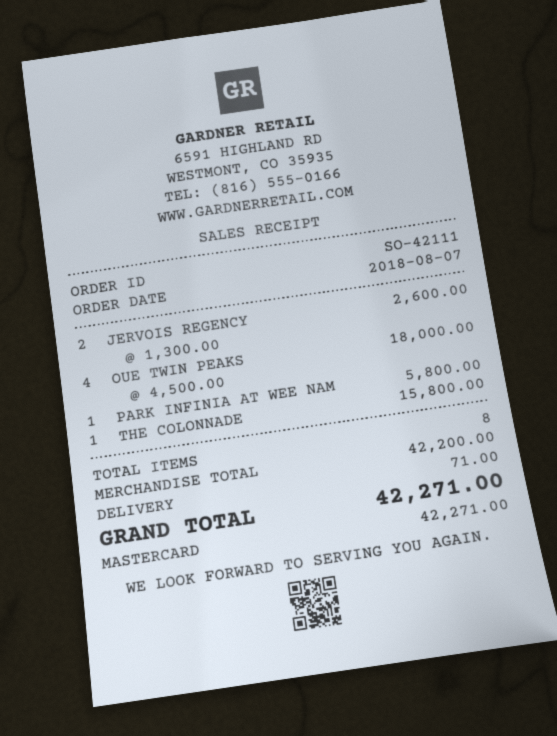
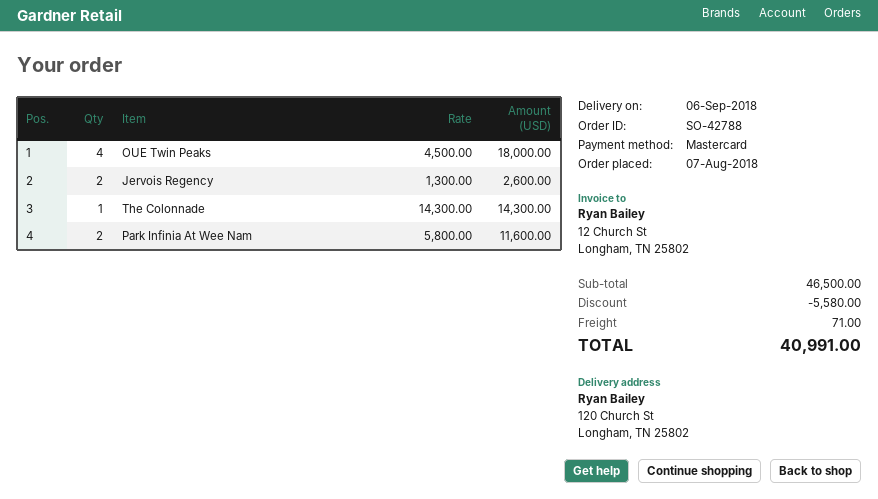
order number: SO-42111 -> SO-42788
PARK INFINIA AT WEE NAM: 1 x 5800.00 = 5800.00 -> 2 x 5800.00 = 11600.00
THE COLONNADE: 1 x 15800.00 = 15800.00 -> 1 x 14300.00 = 14300.00
subtotal: 42200.00 -> 46500.00
discount: none -> 5580.00
total: 42271.00 -> 40991.00

